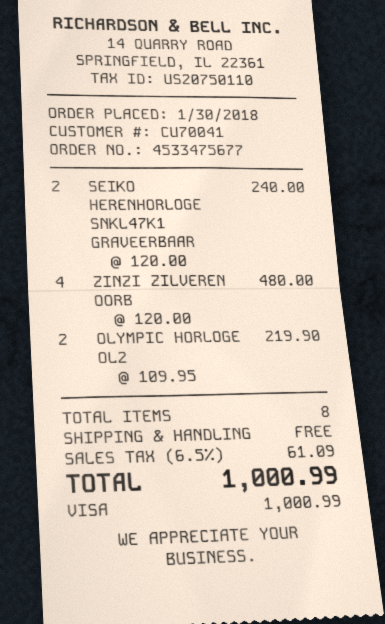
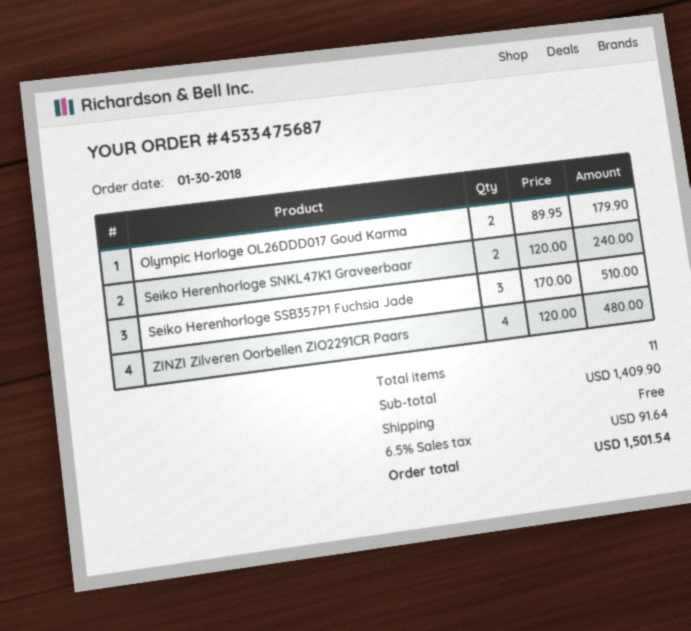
order number: 4533475677 -> 4533475687
OLYMPIC HORLOGE OL2: 2 x 109.95 = 219.90 -> 2 x 89.95 = 179.90
Seiko Herenhorloge SSB357P1 Fuchsia Jade: none -> 3 x 170.00 = 510.00
total quantity: 8 -> 11
tax: 6.5% = 61.09 -> 6.5% = 91.64
total: 1000.99 -> 1501.54

